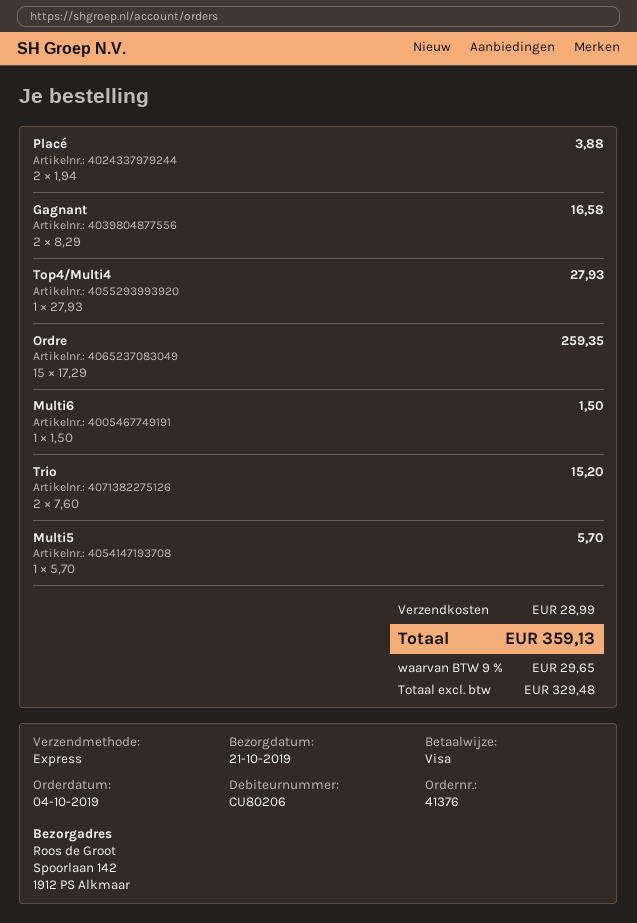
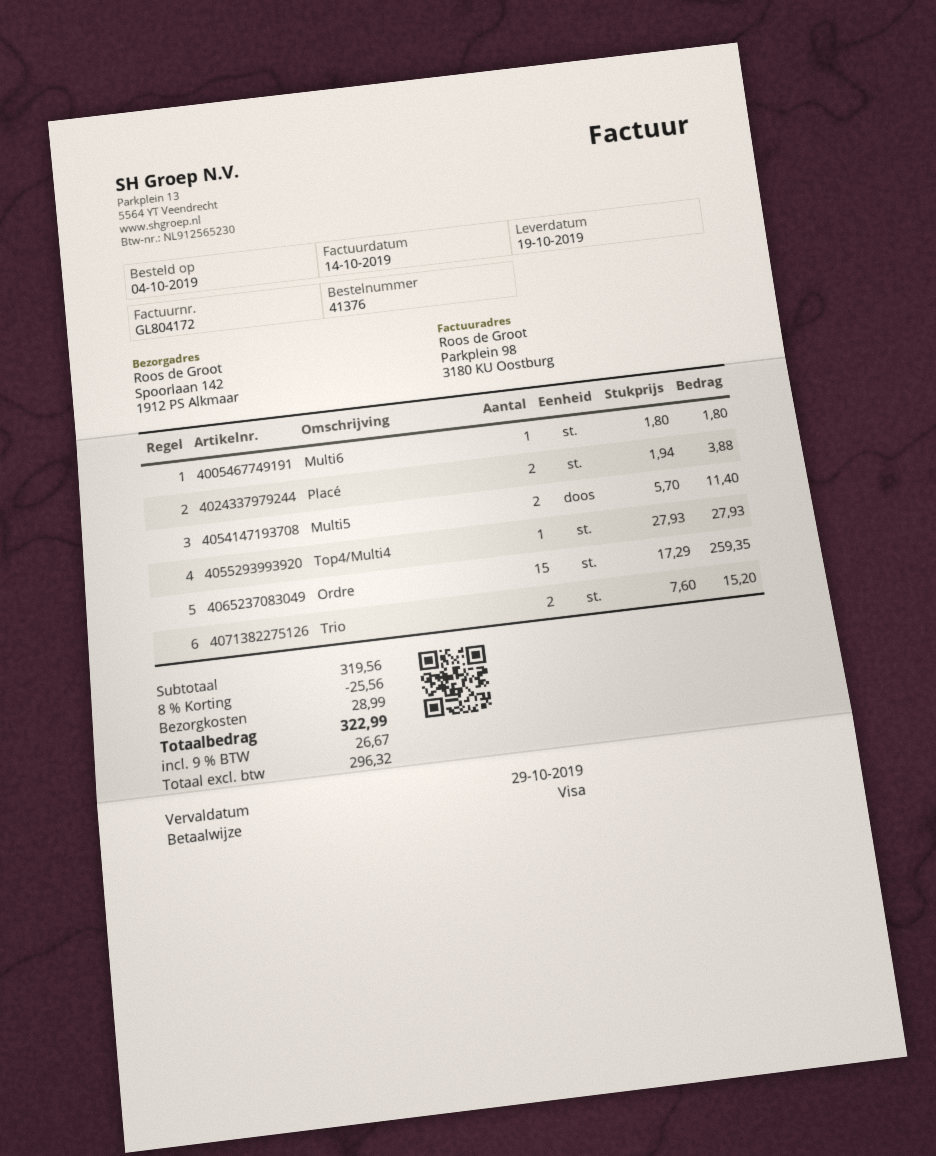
delivery date: 2019-10-21 -> 2019-10-19
Gagnant: 2 x 8.29 = 16.58 -> none
Multi6: 1 x 1.50 = 1.50 -> 1 x 1.80 = 1.80
Multi5: 1 x 5.70 = 5.70 -> 2 x 5.70 = 11.40
discount: none -> 8% = 25.56
net: 329.48 -> 296.32
tax: 9% = 29.65 -> 9% = 26.67
total: 359.13 -> 322.99

